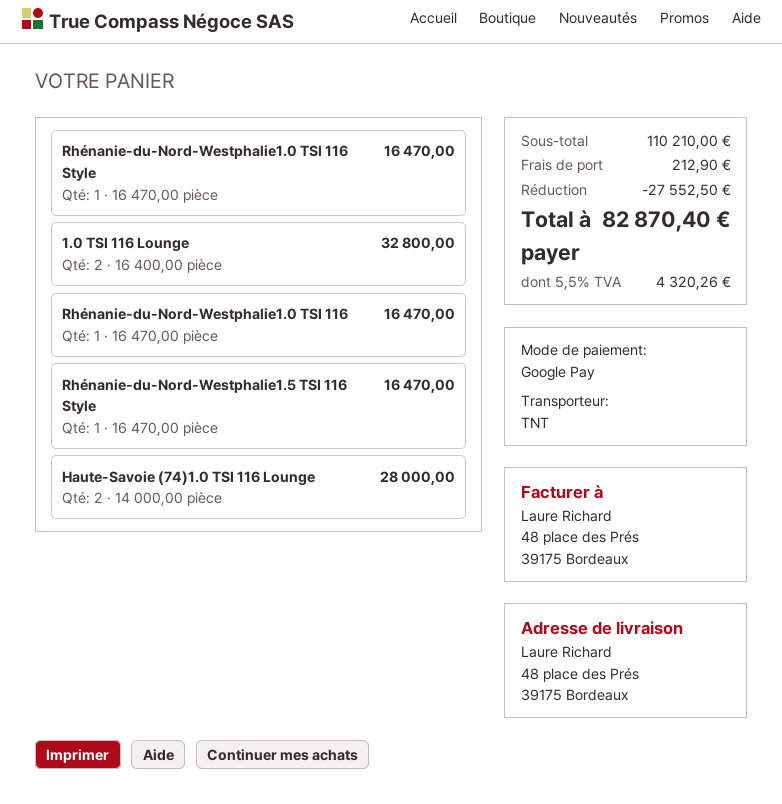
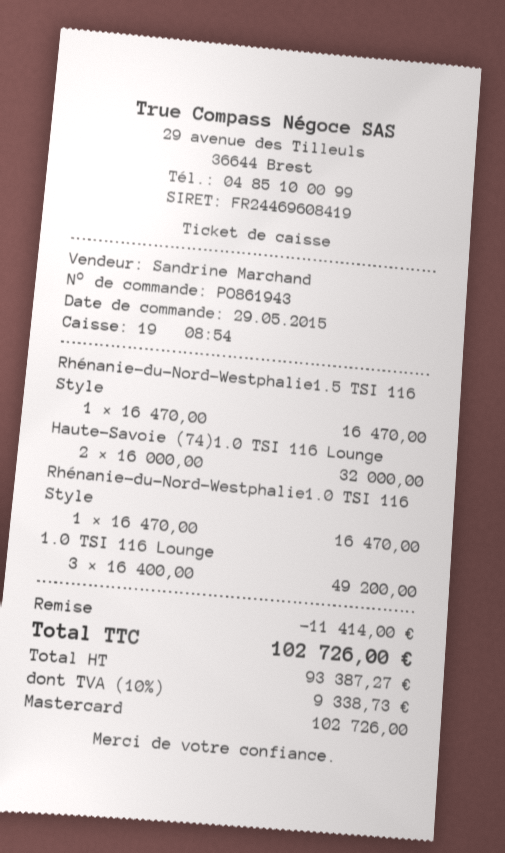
payment method: Google Pay -> Mastercard
1.0 TSI 116 Lounge: 2 x 16400.00 = 32800.00 -> 3 x 16400.00 = 49200.00
Rhénanie-du-Nord-Westphalie1.0 TSI 116: 1 x 16470.00 = 16470.00 -> none
Haute-Savoie (74)1.0 TSI 116 Lounge: 2 x 14000.00 = 28000.00 -> 2 x 16000.00 = 32000.00
discount: 27552.50 -> 11414.00
shipping: 212.90 -> none
tax: 5.5% = 4320.26 -> 10% = 9338.73
total: 82870.40 -> 102726.00

